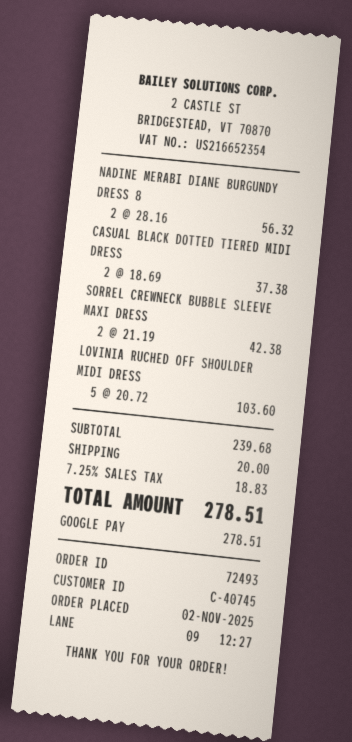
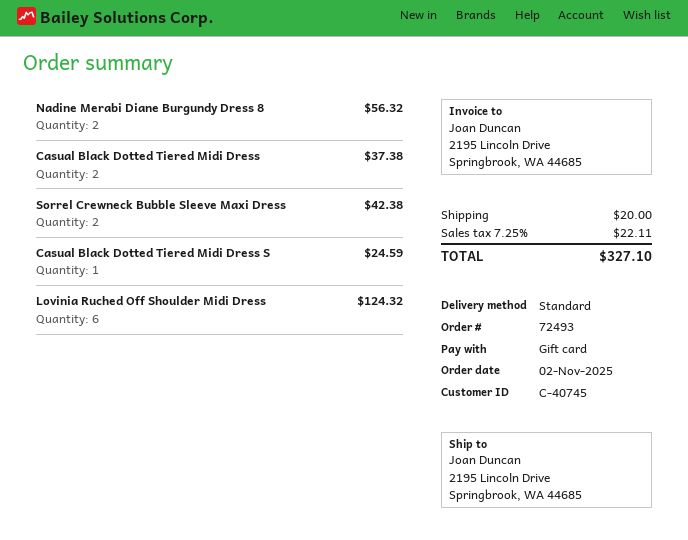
payment method: Google Pay -> gift card
LOVINIA RUCHED OFF SHOULDER MIDI DRESS: 5 for 103.60 -> 6 for 124.32
Casual Black Dotted Tiered Midi Dress S: none -> 1 for 24.59
tax: 7.25% = 18.83 -> 7.25% = 22.11
total: 278.51 -> 327.10

